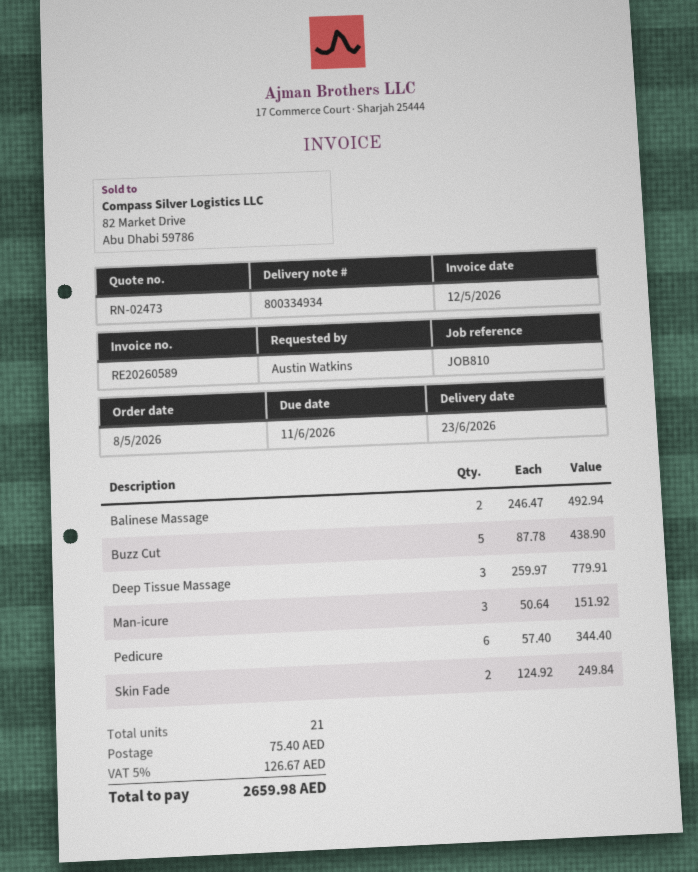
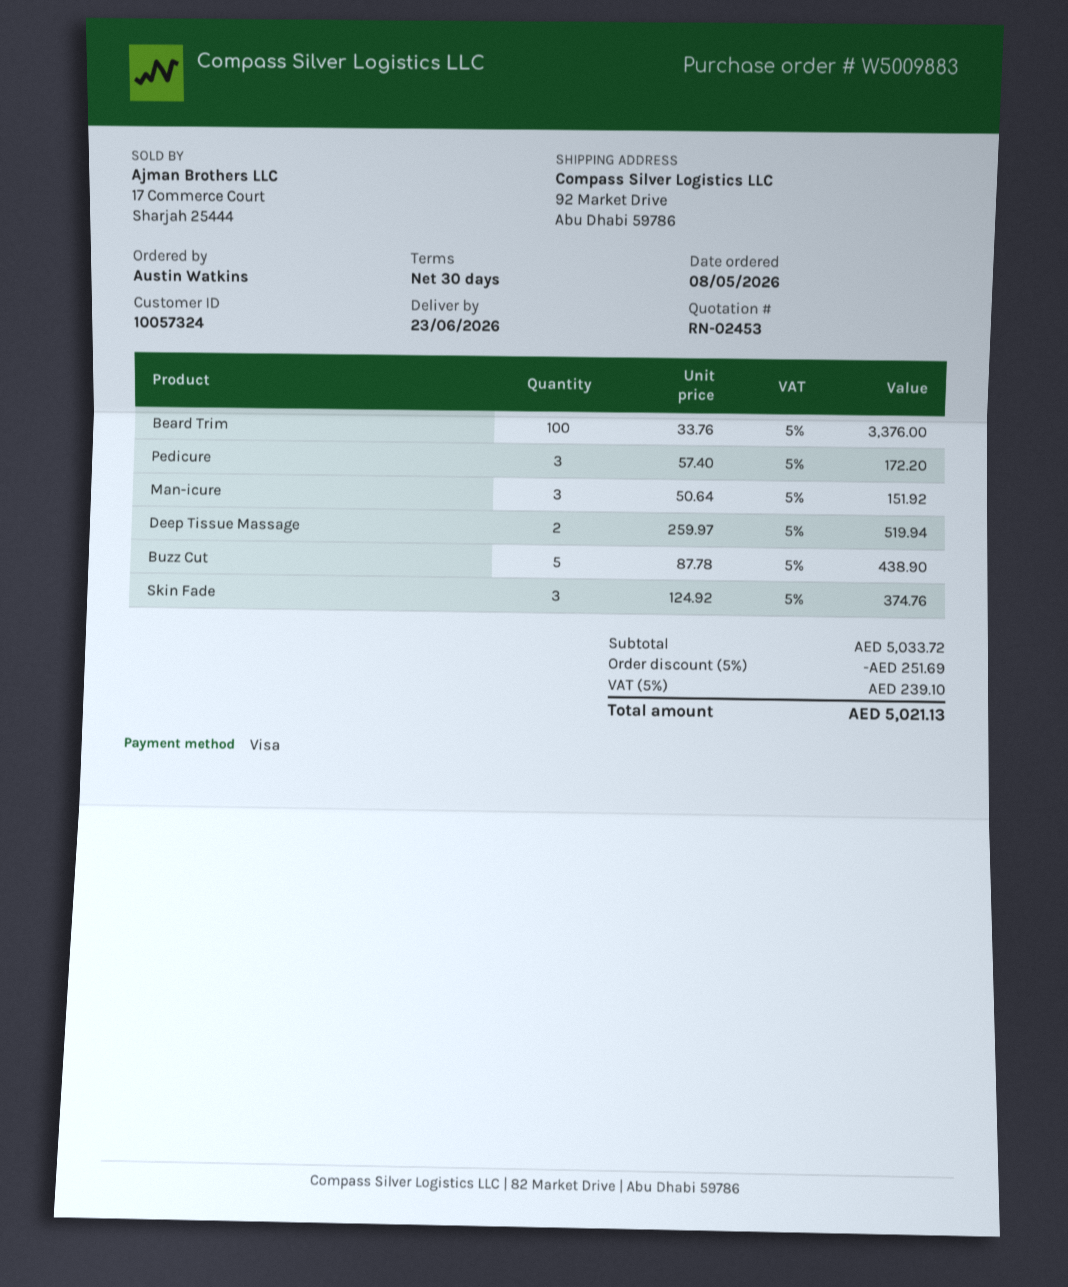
quote number: RN-02473 -> RN-02453
Balinese Massage: 2 x 246.47 = 492.94 -> none
Deep Tissue Massage: 3 x 259.97 = 779.91 -> 2 x 259.97 = 519.94
Pedicure: 6 x 57.40 = 344.40 -> 3 x 57.40 = 172.20
Skin Fade: 2 x 124.92 = 249.84 -> 3 x 124.92 = 374.76
Beard Trim: none -> 100 x 33.76 = 3376.00
discount: none -> 5% = 251.69
shipping: 75.40 -> none
tax: 5% = 126.67 -> 5% = 239.10
total: 2659.98 -> 5021.13

